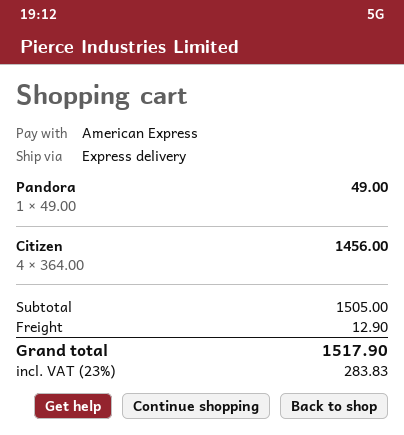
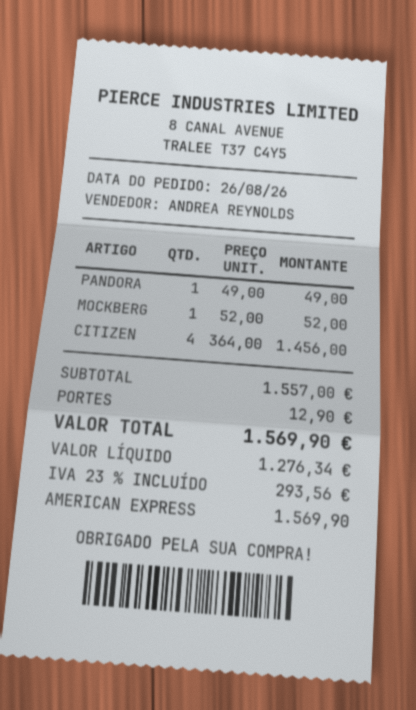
MOCKBERG: none -> 1 x 52.00 = 52.00
subtotal: 1505.00 -> 1557.00
tax: 23% = 283.83 -> 23% = 293.56
total: 1517.90 -> 1569.90

